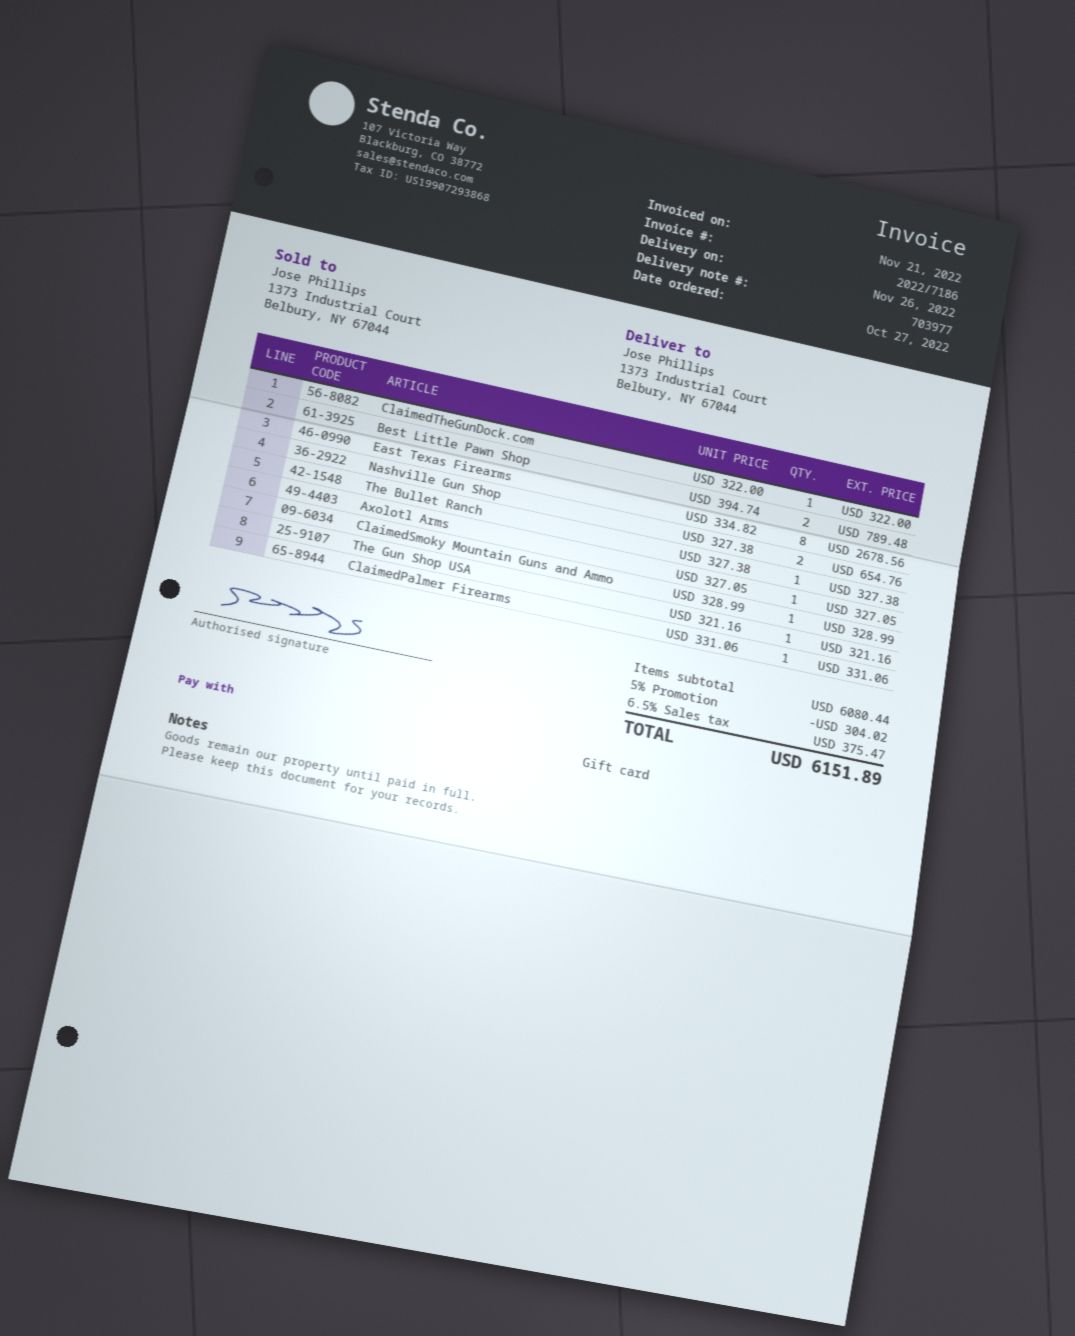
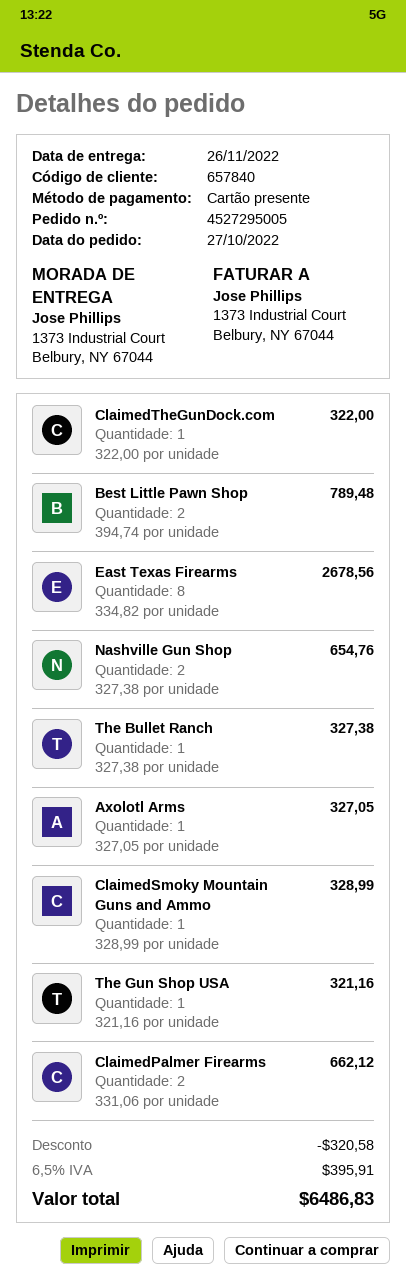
ClaimedPalmer Firearms: 1 x 331.06 = 331.06 -> 2 x 331.06 = 662.12
discount: 304.02 -> 320.58
tax: 6.5% = 375.47 -> 6.5% = 395.91
total: 6151.89 -> 6486.83

